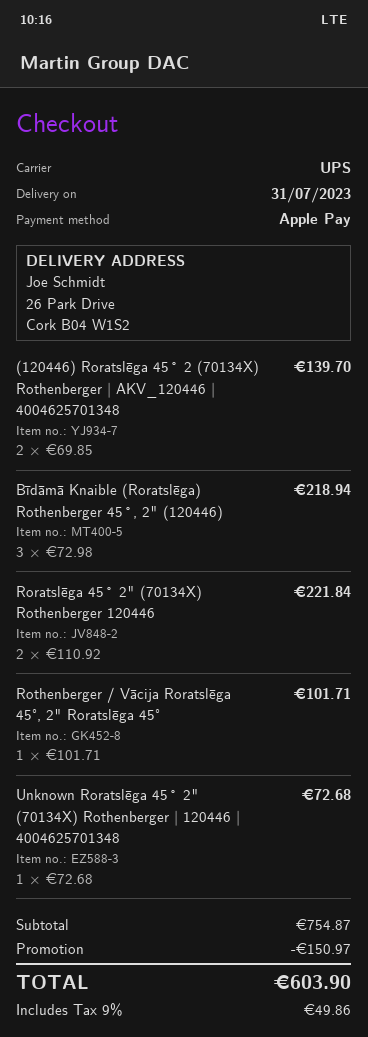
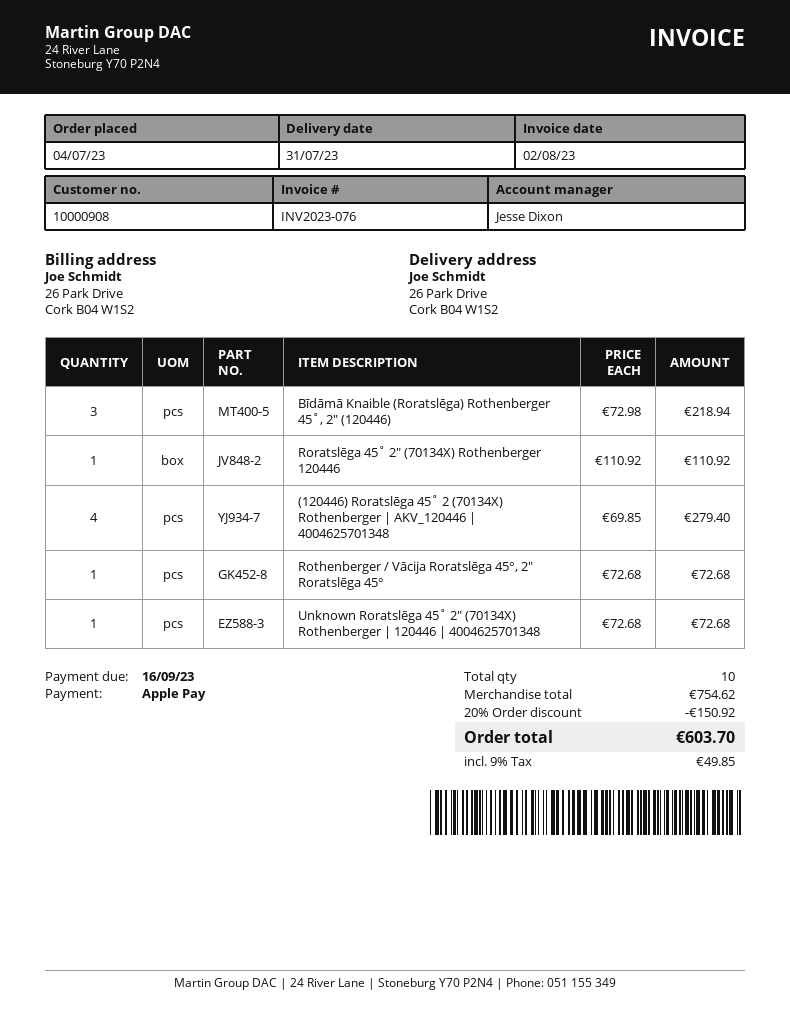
(120446) Roratslēga 45˚ 2 (70134X) Rothenberger | AKV_120446 | 4004625701348: 2 x 69.85 = 139.70 -> 4 x 69.85 = 279.40
Roratslēga 45˚ 2" (70134X) Rothenberger 120446: 2 x 110.92 = 221.84 -> 1 x 110.92 = 110.92
Rothenberger / Vācija Roratslēga 45°, 2" Roratslēga 45°: 1 x 101.71 = 101.71 -> 1 x 72.68 = 72.68
subtotal: 754.87 -> 754.62
discount: 150.97 -> 150.92
tax: 9% = 49.86 -> 9% = 49.85
total: 603.90 -> 603.70

